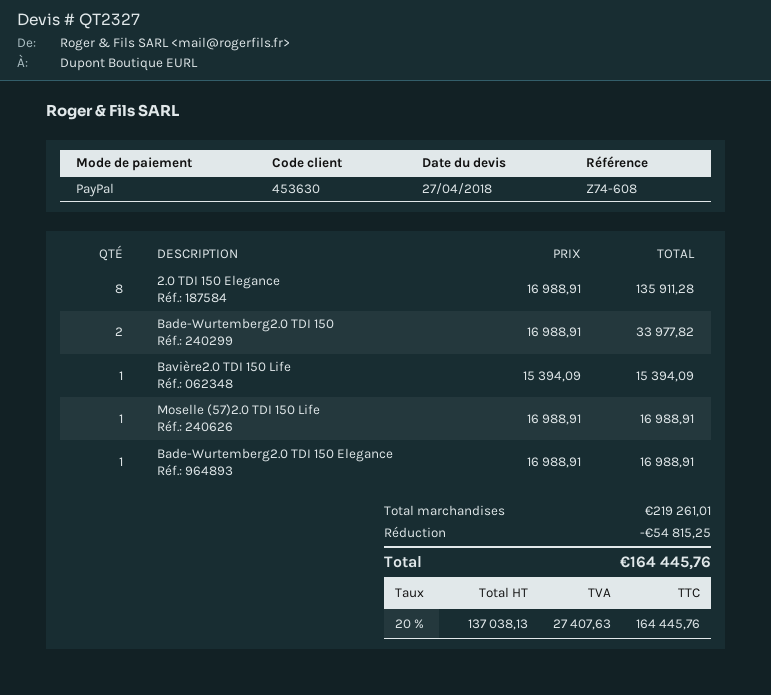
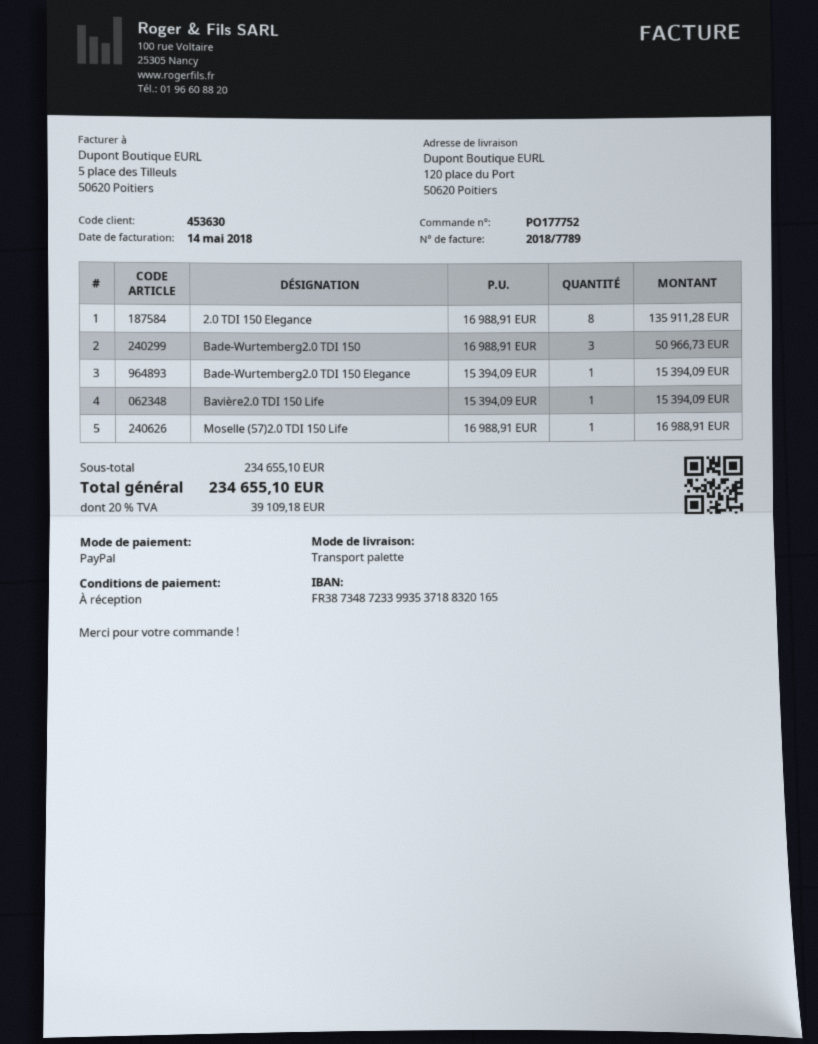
Bade-Wurtemberg2.0 TDI 150: 2 x 16988.91 = 33977.82 -> 3 x 16988.91 = 50966.73
Bade-Wurtemberg2.0 TDI 150 Elegance: 1 x 16988.91 = 16988.91 -> 1 x 15394.09 = 15394.09
subtotal: 219261.01 -> 234655.10
discount: 54815.25 -> none
tax: 20% = 27407.63 -> 20% = 39109.18
total: 164445.76 -> 234655.10

